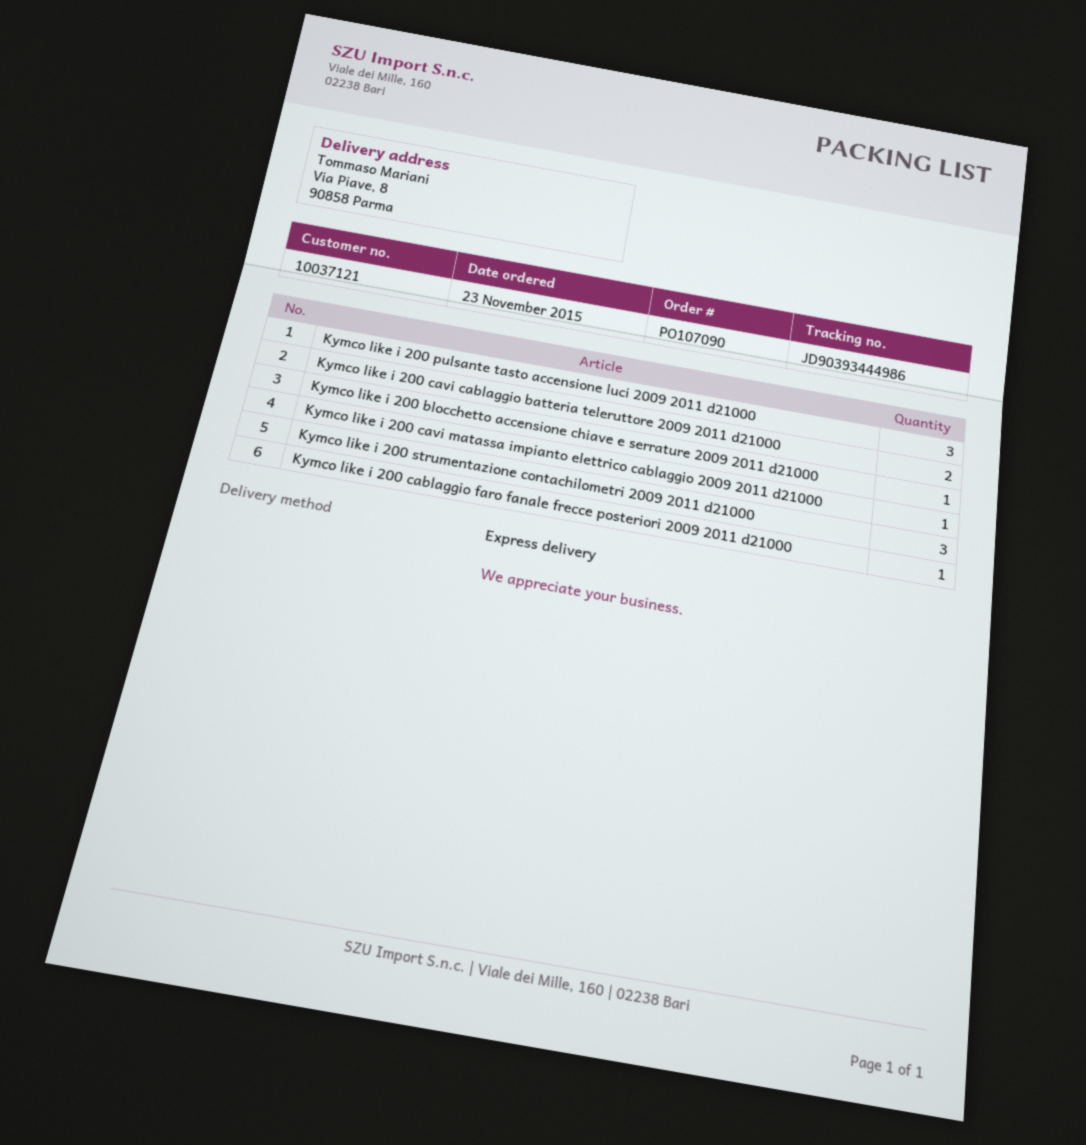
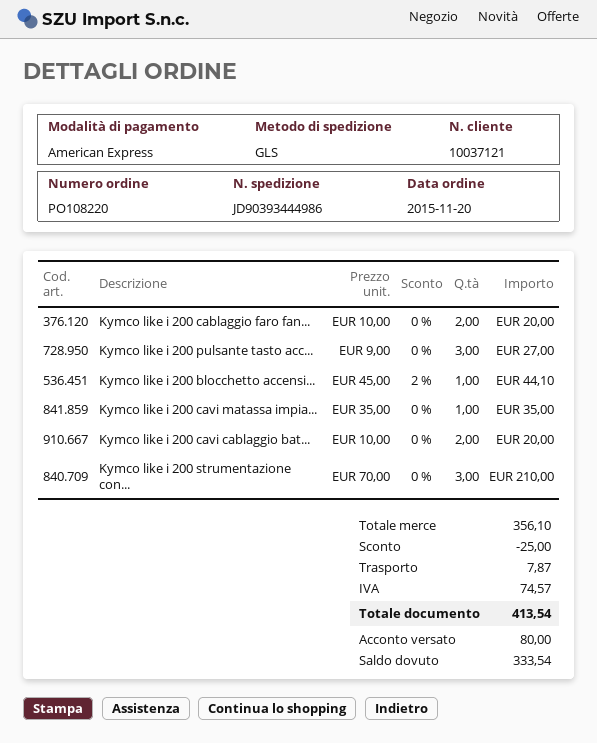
order number: PO107090 -> PO108220
order date: 2015-11-23 -> 2015-11-20
shipping method: express -> GLS
Kymco like i 200 cablaggio faro fanale frecce posteriori 2009 2011 d21000: 1 -> 2

